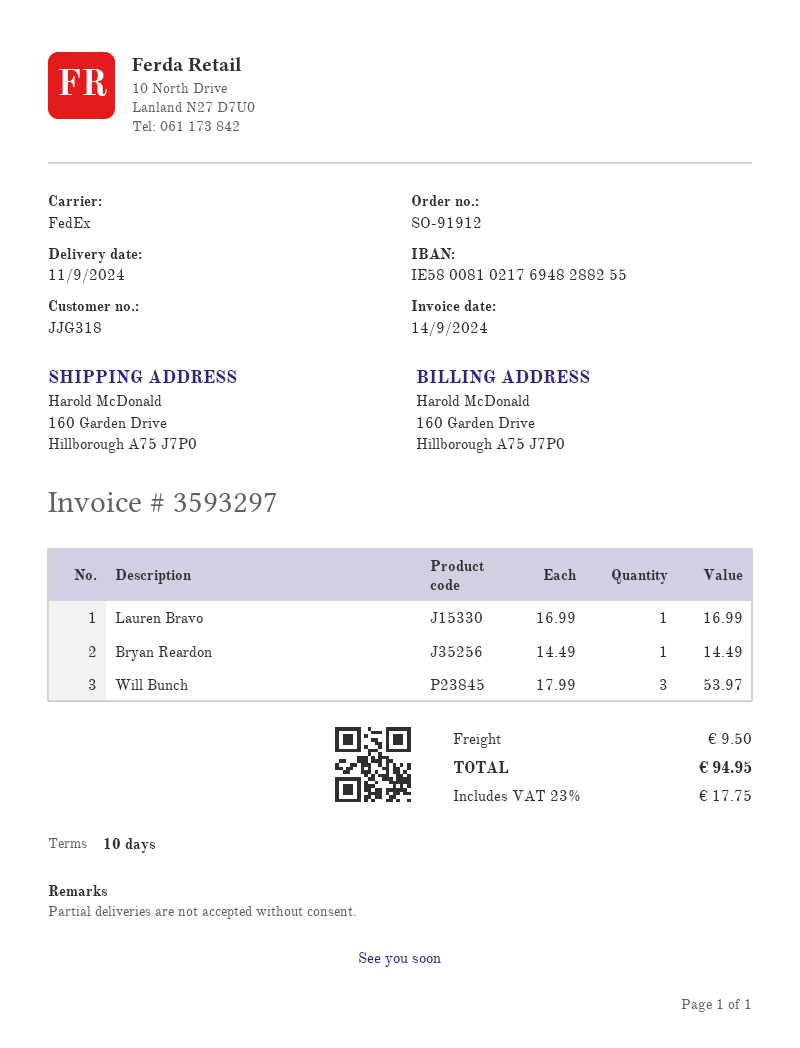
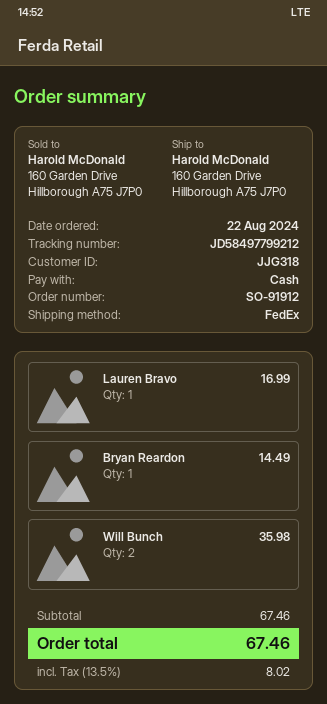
Will Bunch: 3 for 53.97 -> 2 for 35.98
shipping: 9.50 -> none
tax: 23% = 17.75 -> 13.5% = 8.02
total: 94.95 -> 67.46

